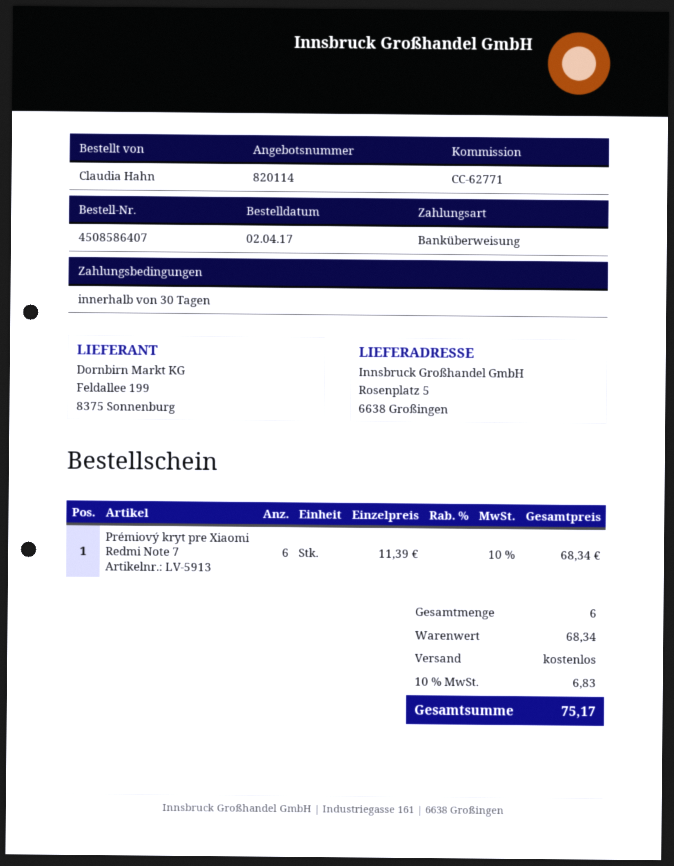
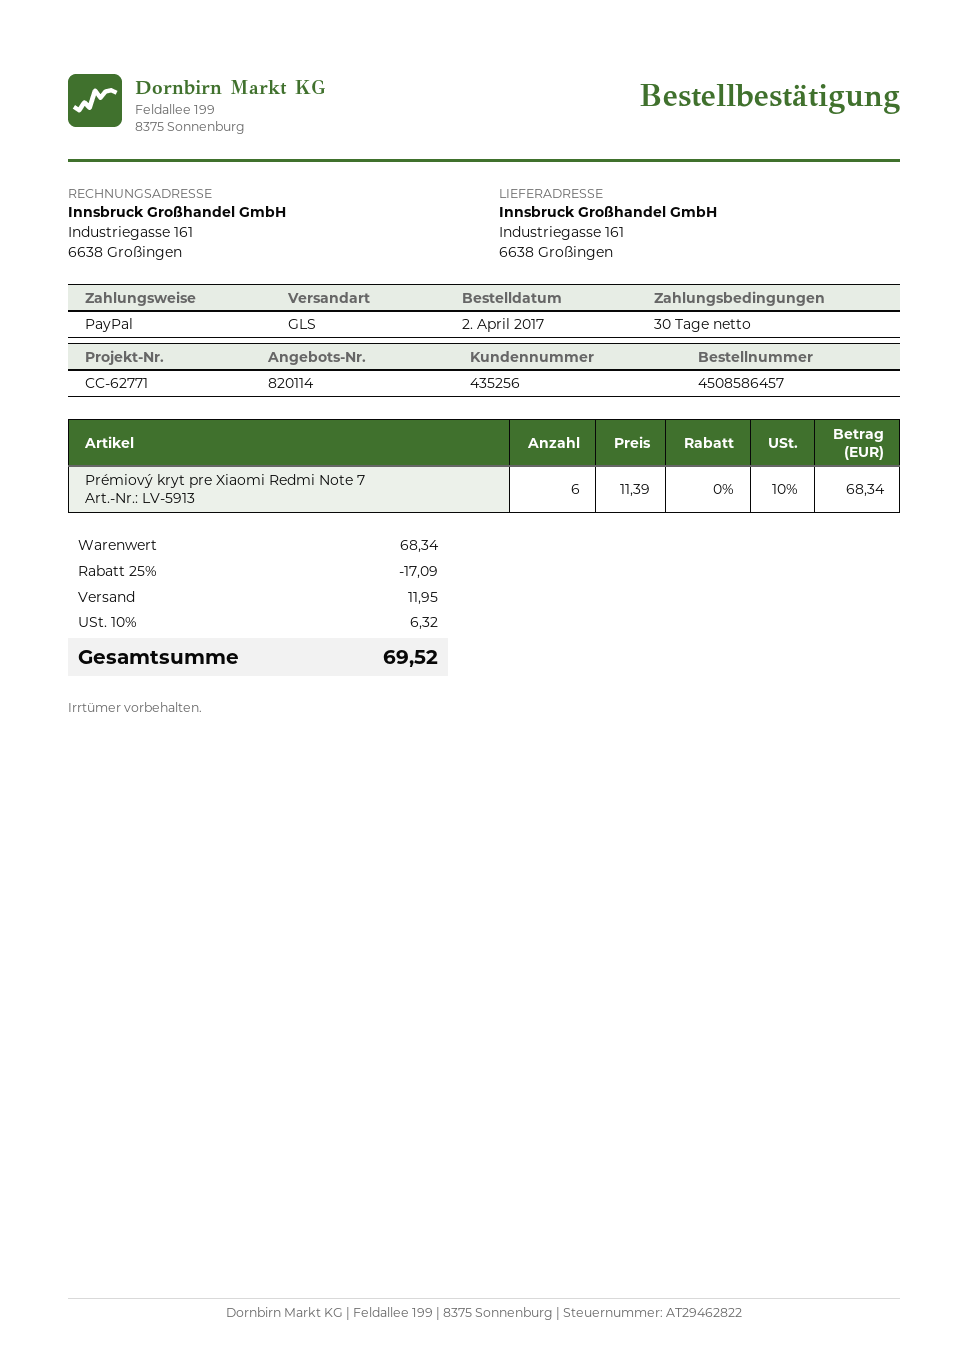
order number: 4508586407 -> 4508586457
payment method: bank transfer -> PayPal
ship to: Rosenplatz 5, 6638 Großingen -> Industriegasse 161, 6638 Großingen
discount: none -> 25% = 17.09
shipping: 0.00 -> 11.95
tax: 10% = 6.83 -> 10% = 6.32
total: 75.17 -> 69.52

